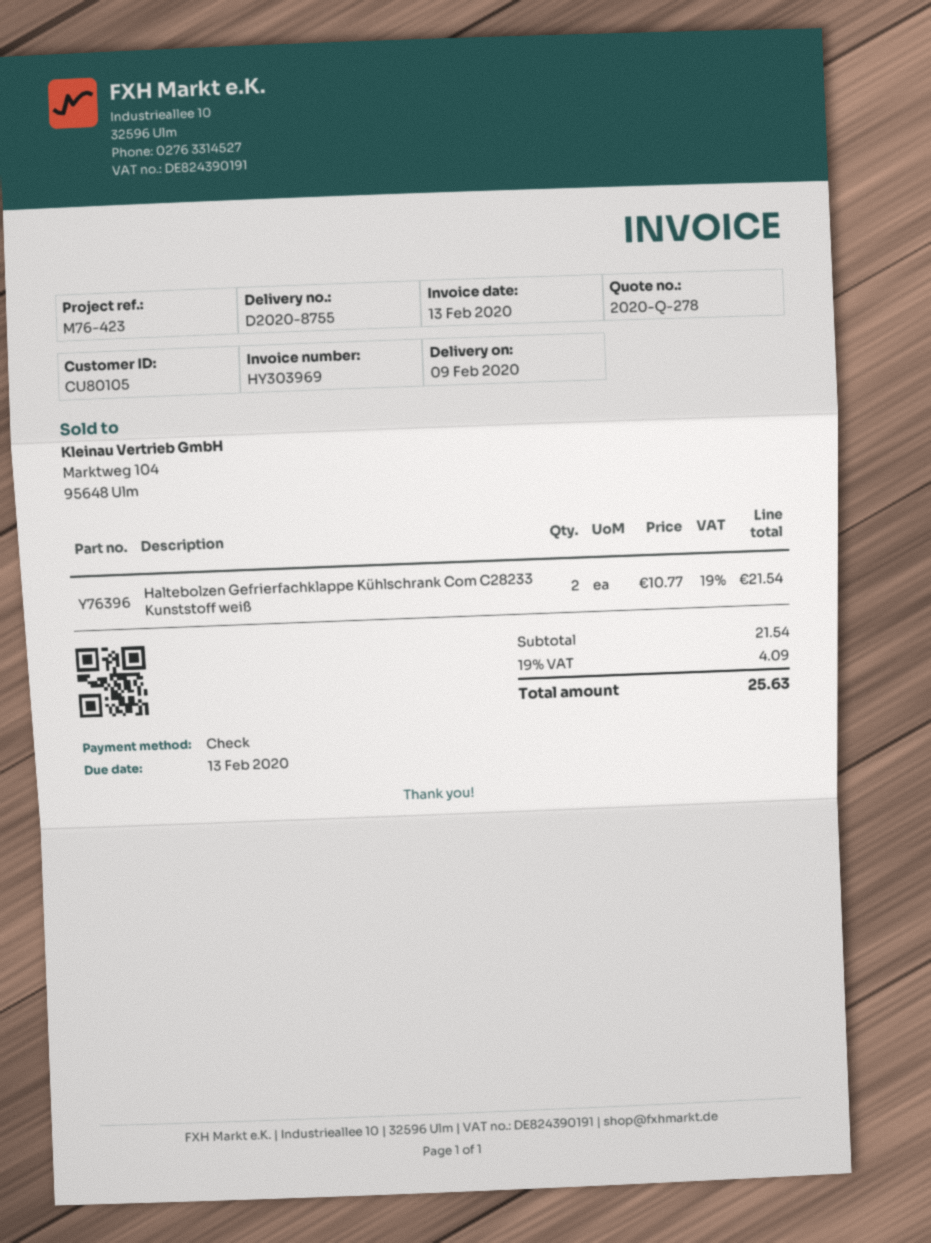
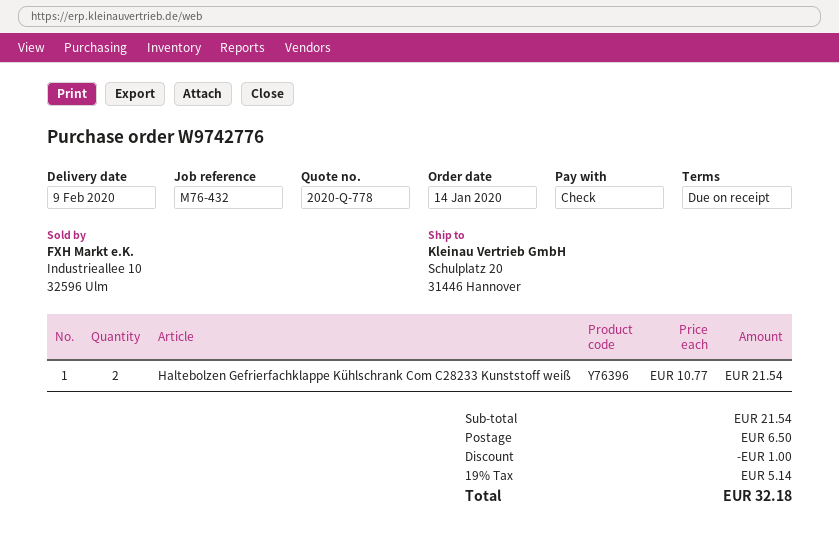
quote number: 2020-Q-278 -> 2020-Q-778
reference: M76-423 -> M76-432
discount: none -> 1.00
shipping: none -> 6.50
tax: 19% = 4.09 -> 19% = 5.14
total: 25.63 -> 32.18

